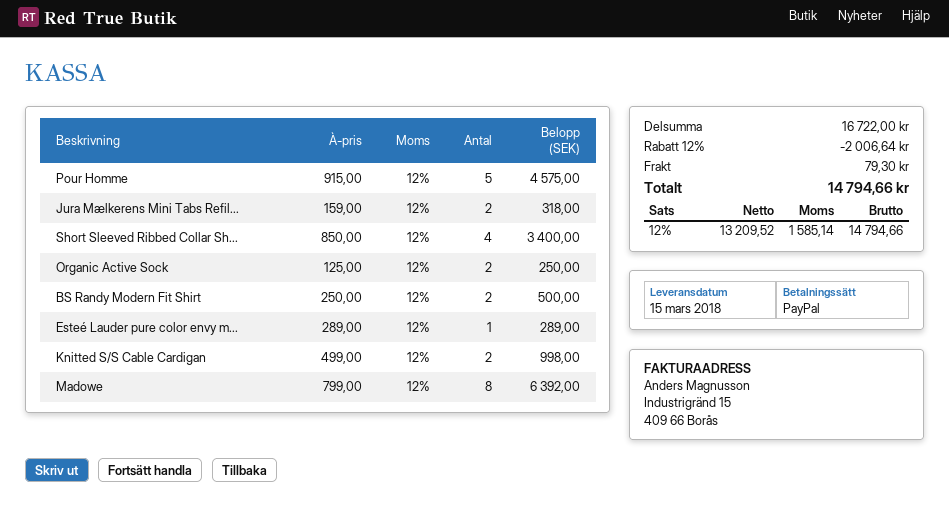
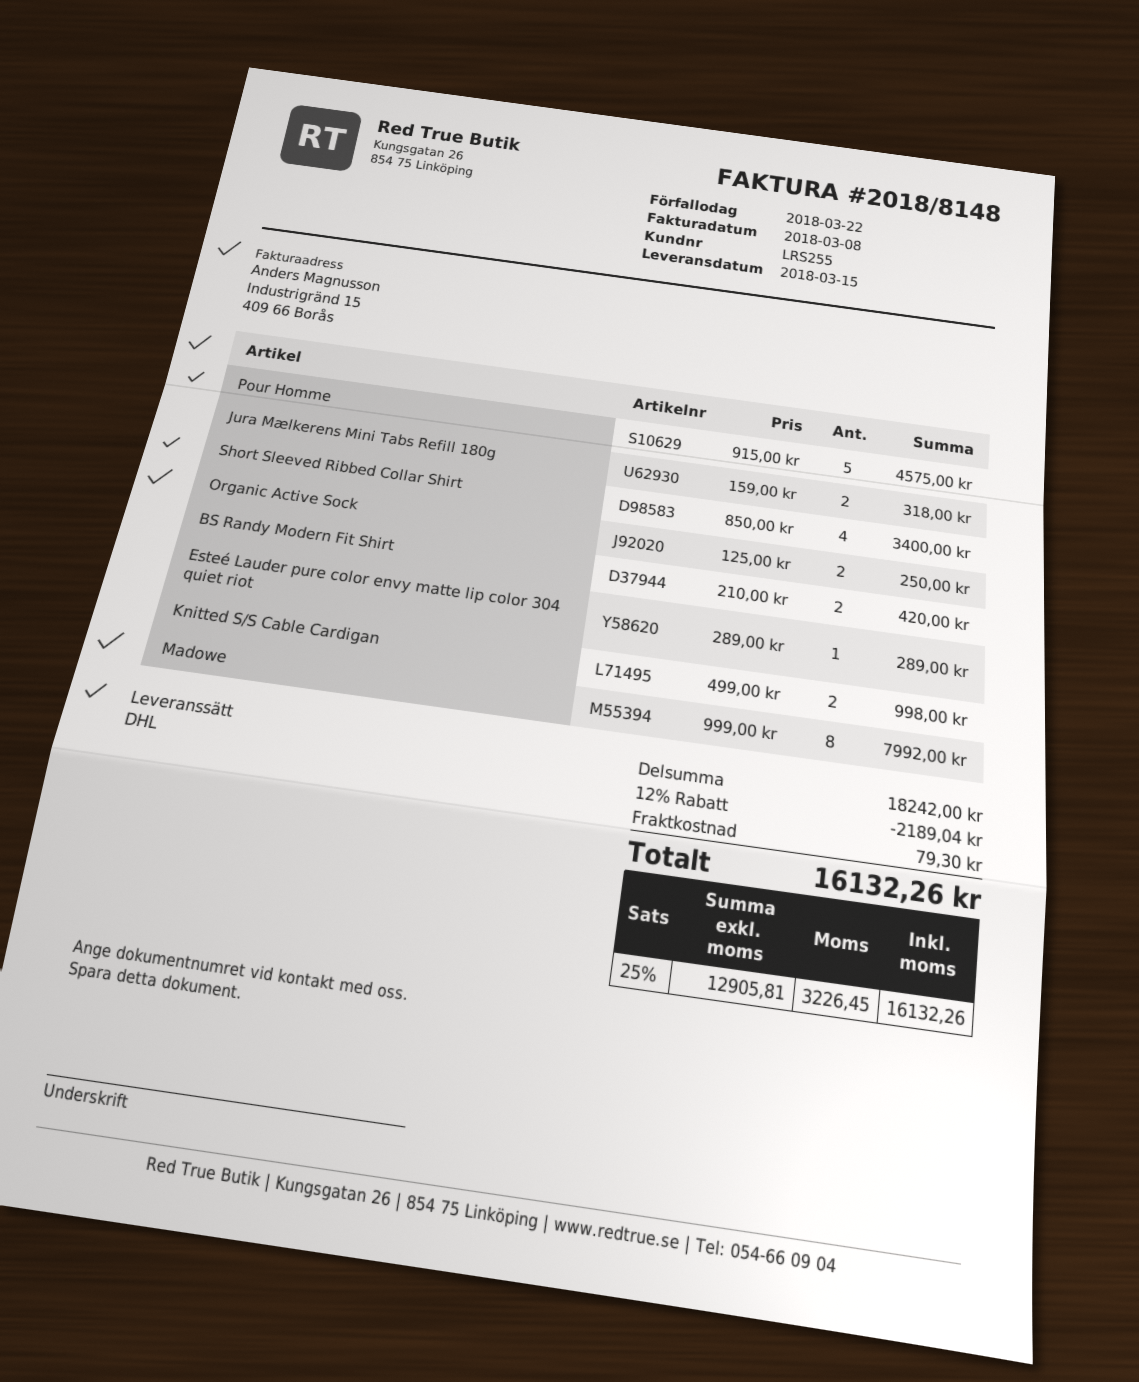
BS Randy Modern Fit Shirt: 2 x 250.00 = 500.00 -> 2 x 210.00 = 420.00
Madowe: 8 x 799.00 = 6392.00 -> 8 x 999.00 = 7992.00
subtotal: 16722.00 -> 18242.00
discount: 12% = 2006.64 -> 12% = 2189.04
net: 13209.52 -> 12905.81
tax: 12% = 1585.14 -> 25% = 3226.45
total: 14794.66 -> 16132.26

